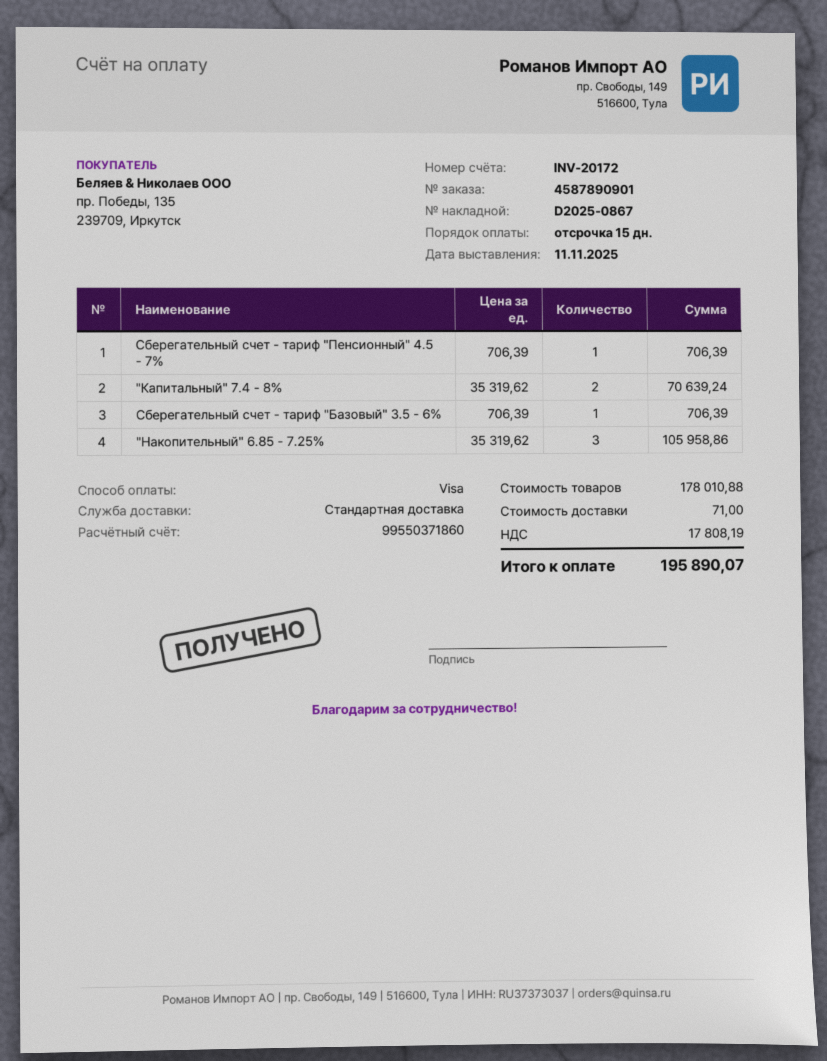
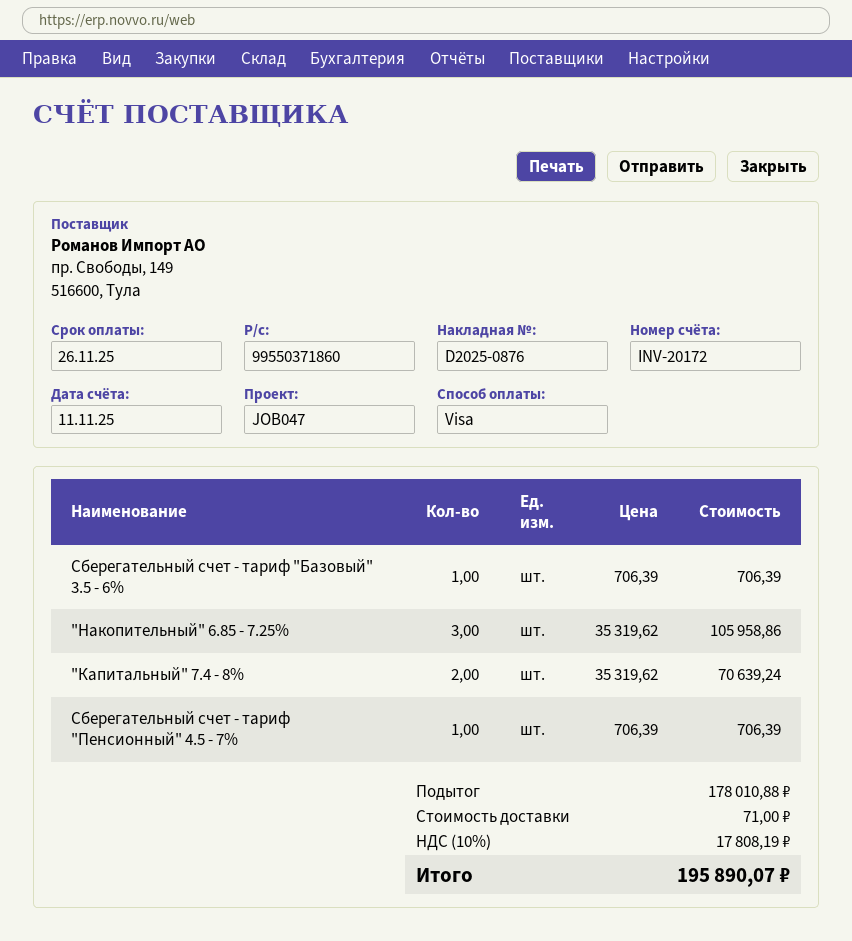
delivery note number: D2025-0867 -> D2025-0876

